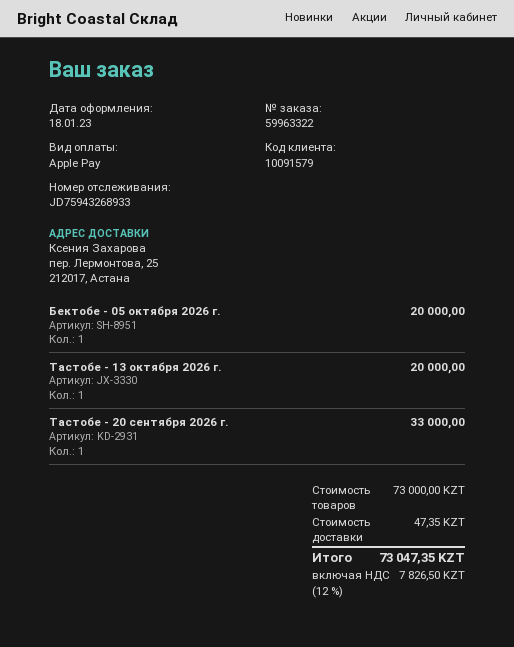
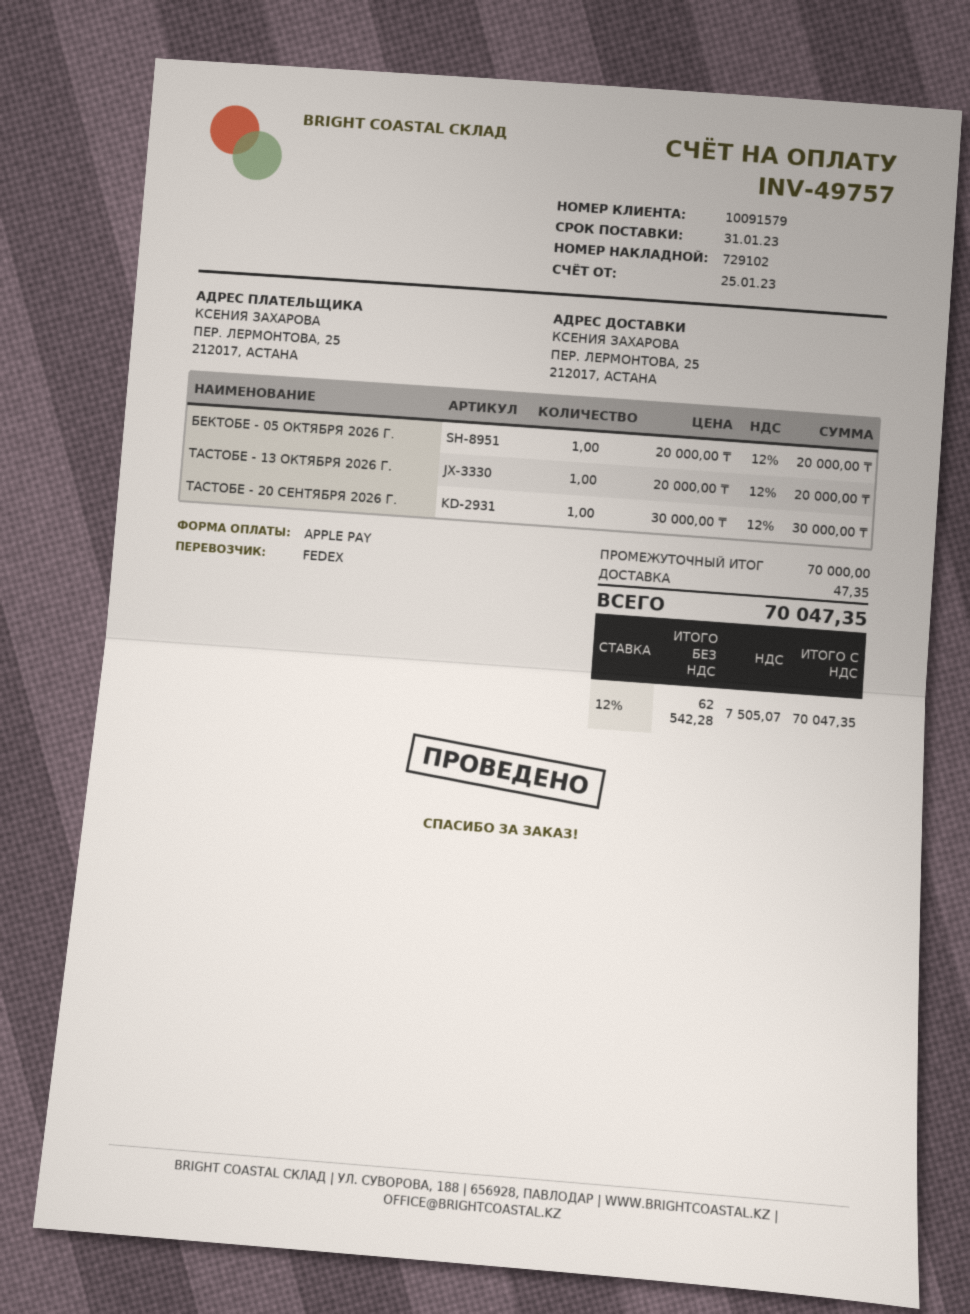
Тастобе - 20 сентября 2026 г.: 1 for 33000.00 -> 1 for 30000.00
subtotal: 73000.00 -> 70000.00
tax: 12% = 7826.50 -> 12% = 7505.07
total: 73047.35 -> 70047.35

